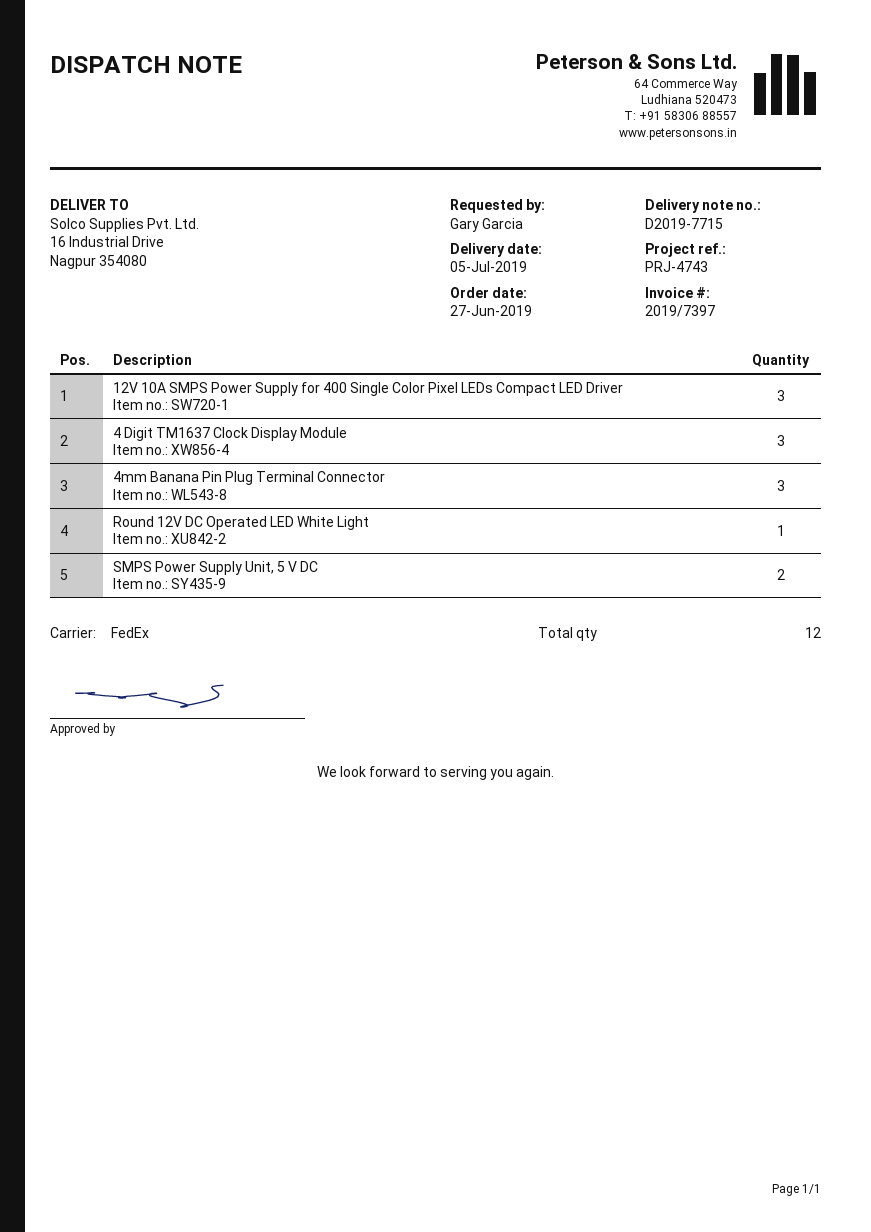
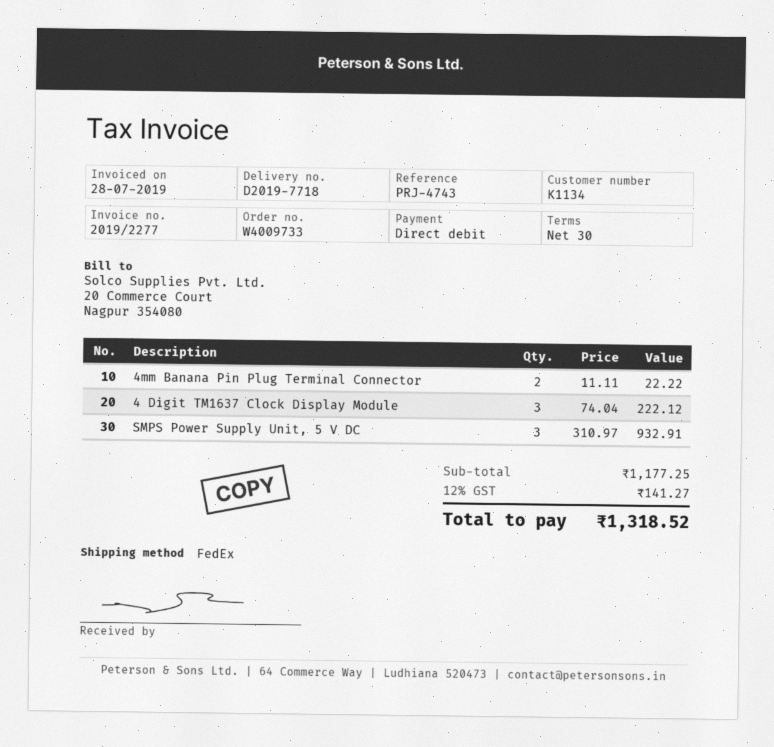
delivery note number: D2019-7715 -> D2019-7718
invoice number: 2019/7397 -> 2019/2277
12V 10A SMPS Power Supply for 400 Single Color Pixel LEDs Compact LED Driver: 3 -> none
4mm Banana Pin Plug Terminal Connector: 3 -> 2
Round 12V DC Operated LED White Light: 1 -> none
SMPS Power Supply Unit, 5 V DC: 2 -> 3

